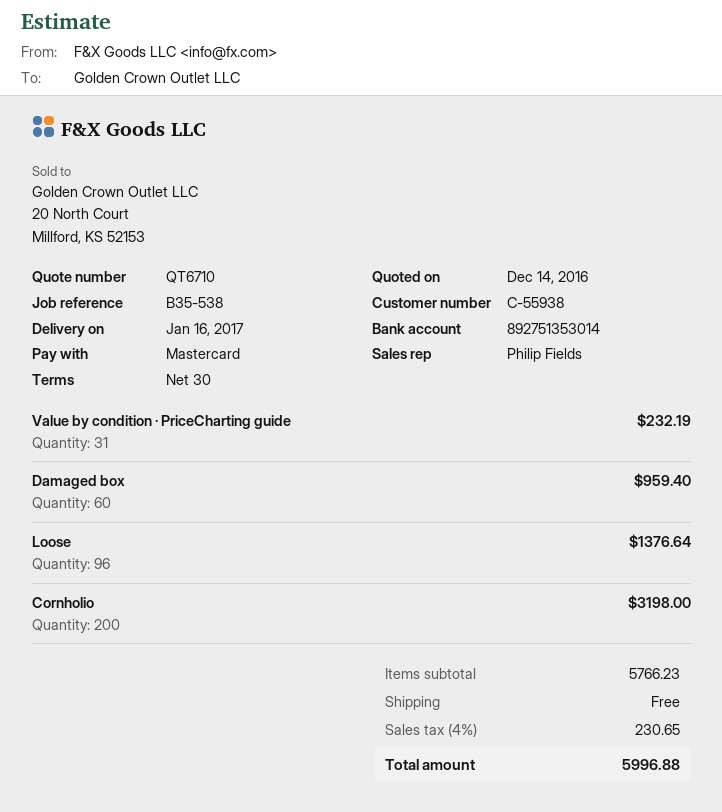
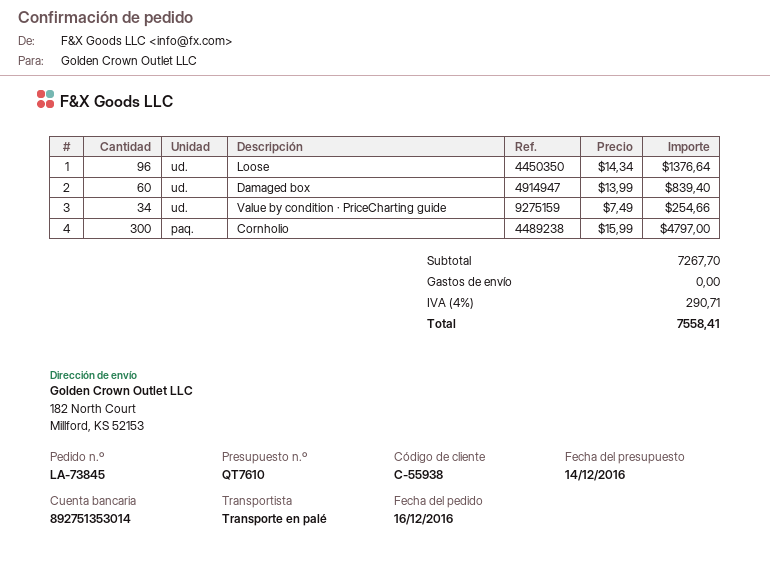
quote number: QT6710 -> QT7610
Value by condition · PriceCharting guide: 31 for 232.19 -> 34 for 254.66
Damaged box: 60 for 959.40 -> 60 for 839.40
Cornholio: 200 for 3198.00 -> 300 for 4797.00
subtotal: 5766.23 -> 7267.70
tax: 4% = 230.65 -> 4% = 290.71
total: 5996.88 -> 7558.41

